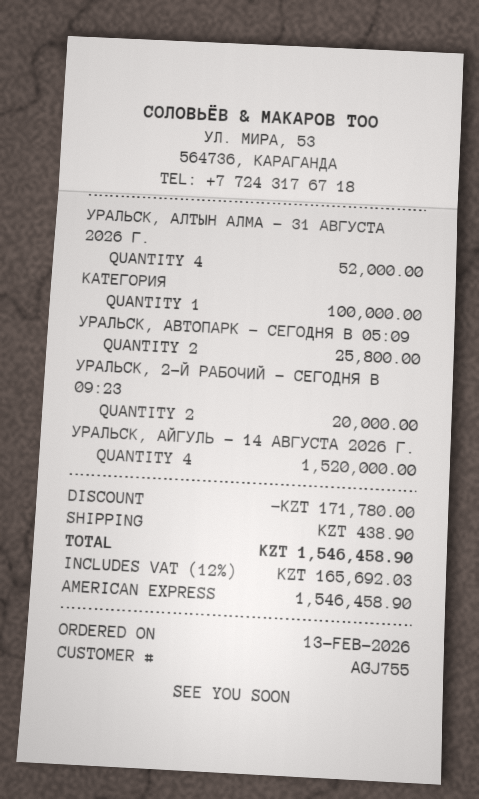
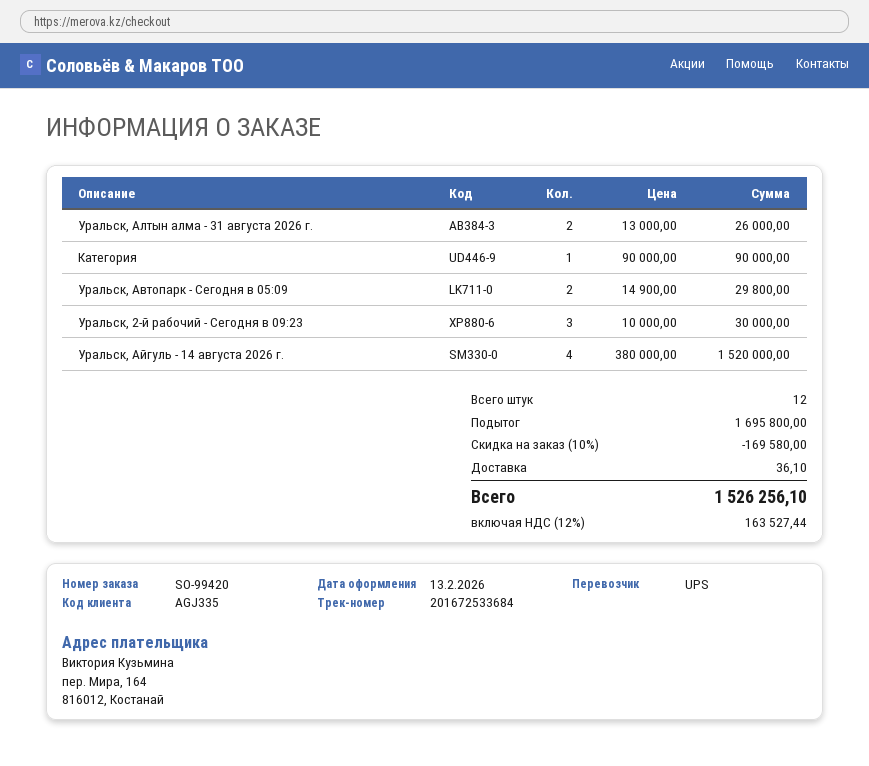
customer number: AGJ755 -> AGJ335
УРАЛЬСК, АЛТЫН АЛМА - 31 АВГУСТА 2026 Г.: 4 for 52000.00 -> 2 for 26000.00
КАТЕГОРИЯ: 1 for 100000.00 -> 1 for 90000.00
УРАЛЬСК, АВТОПАРК - СЕГОДНЯ В 05:09: 2 for 25800.00 -> 2 for 29800.00
УРАЛЬСК, 2-Й РАБОЧИЙ - СЕГОДНЯ В 09:23: 2 for 20000.00 -> 3 for 30000.00
discount: 171780.00 -> 169580.00
shipping: 438.90 -> 36.10
tax: 12% = 165692.03 -> 12% = 163527.44
total: 1546458.90 -> 1526256.10

